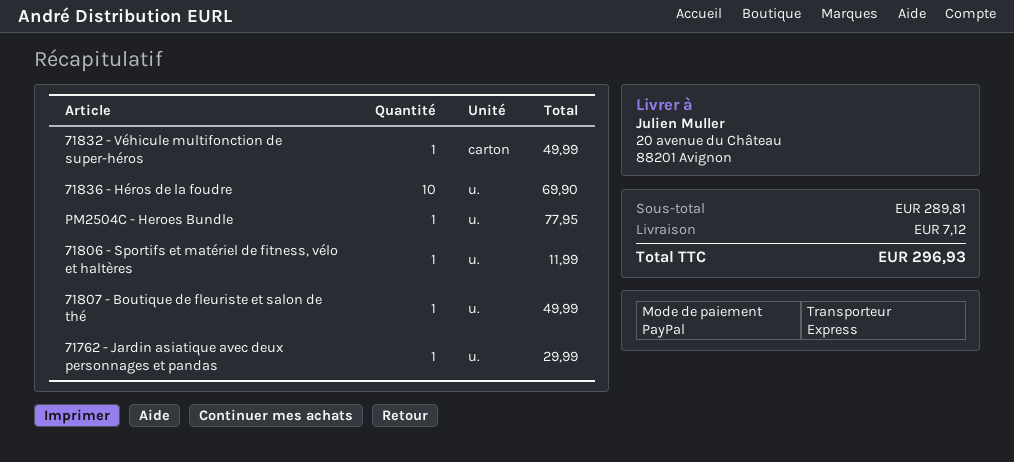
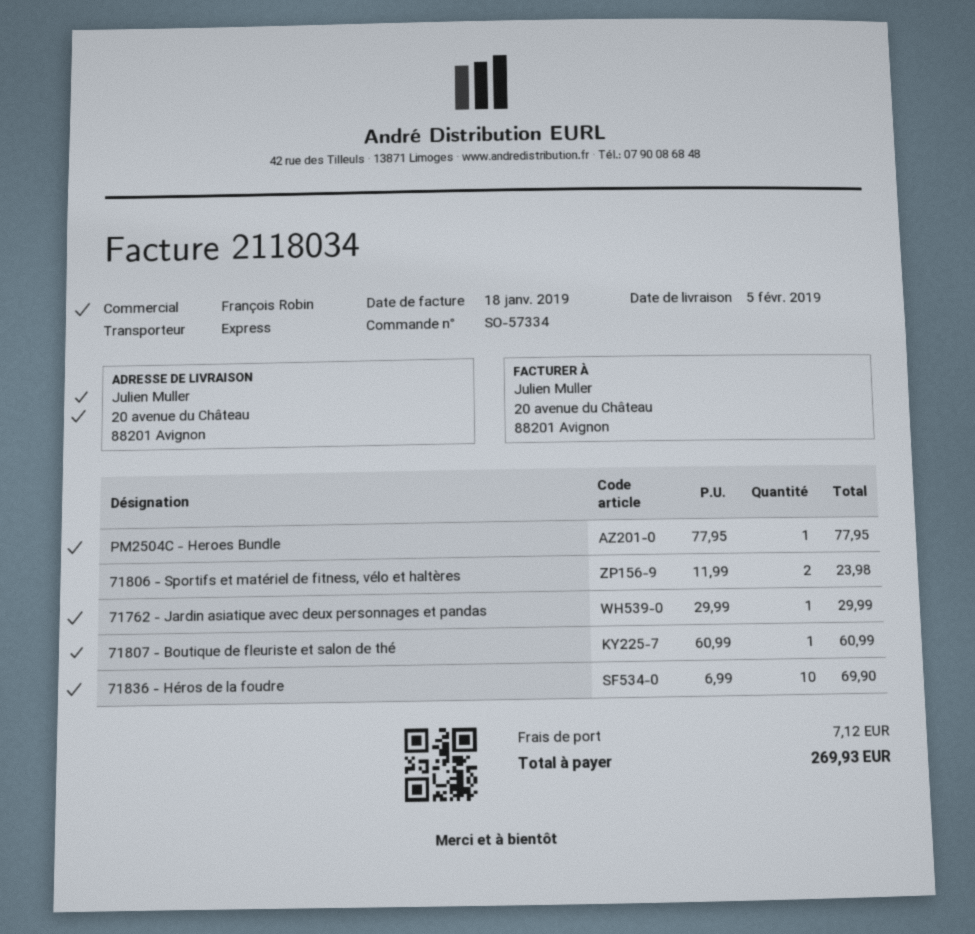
71832 - Véhicule multifonction de super-héros: 1 for 49.99 -> none
71806 - Sportifs et matériel de fitness, vélo et haltères: 1 for 11.99 -> 2 for 23.98
71807 - Boutique de fleuriste et salon de thé: 1 for 49.99 -> 1 for 60.99
total: 296.93 -> 269.93

